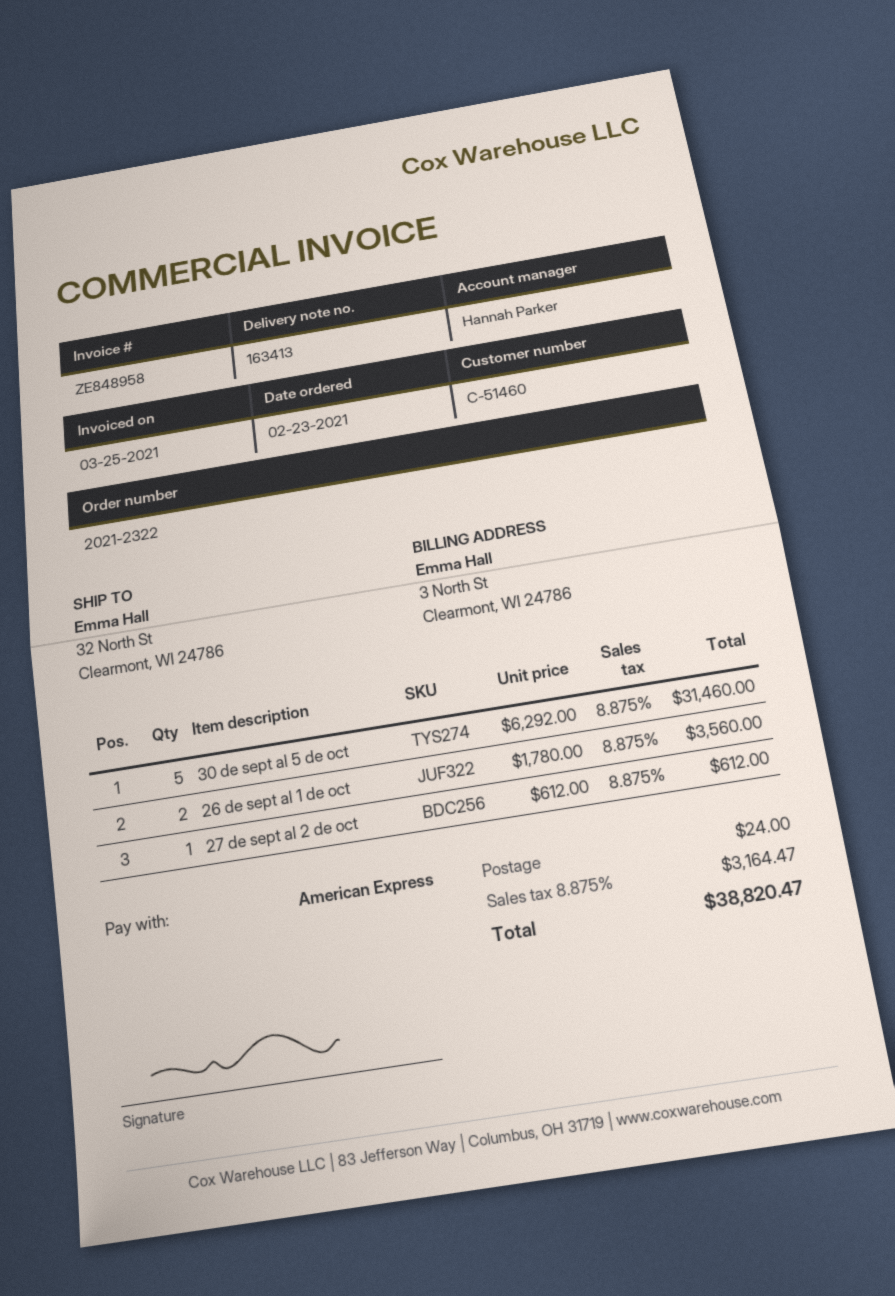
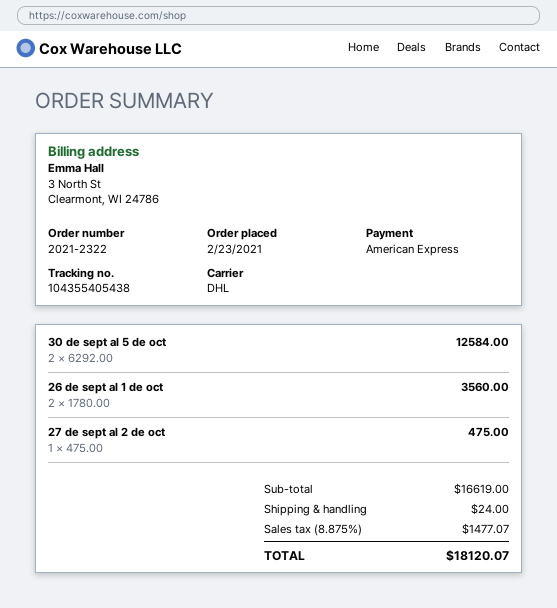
30 de sept al 5 de oct: 5 x 6292.00 = 31460.00 -> 2 x 6292.00 = 12584.00
27 de sept al 2 de oct: 1 x 612.00 = 612.00 -> 1 x 475.00 = 475.00
tax: 8.875% = 3164.47 -> 8.875% = 1477.07
total: 38820.47 -> 18120.07

